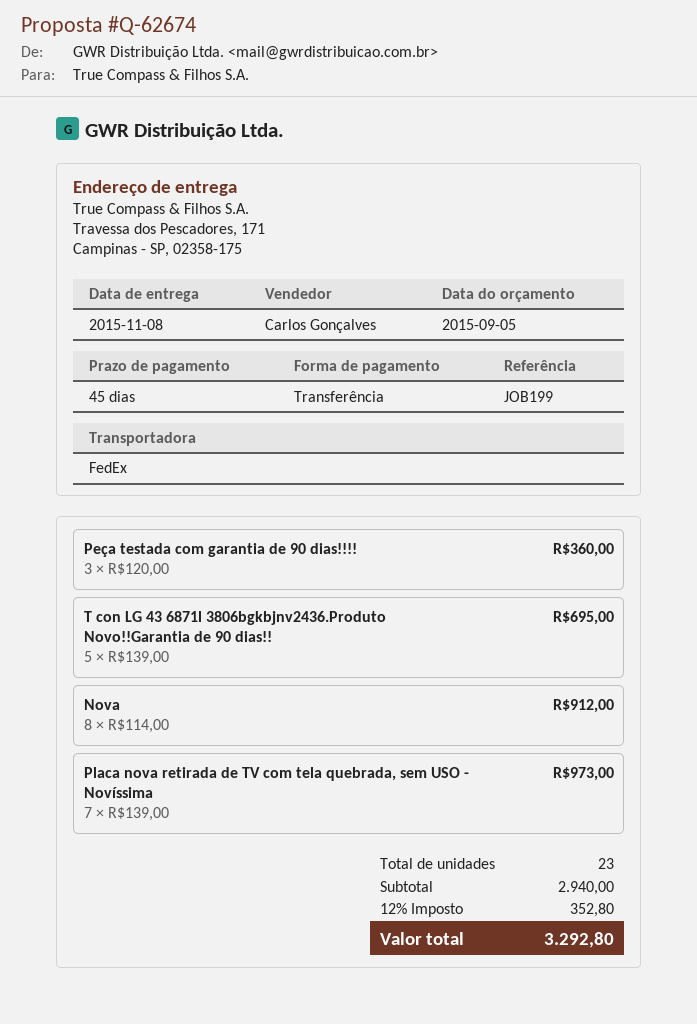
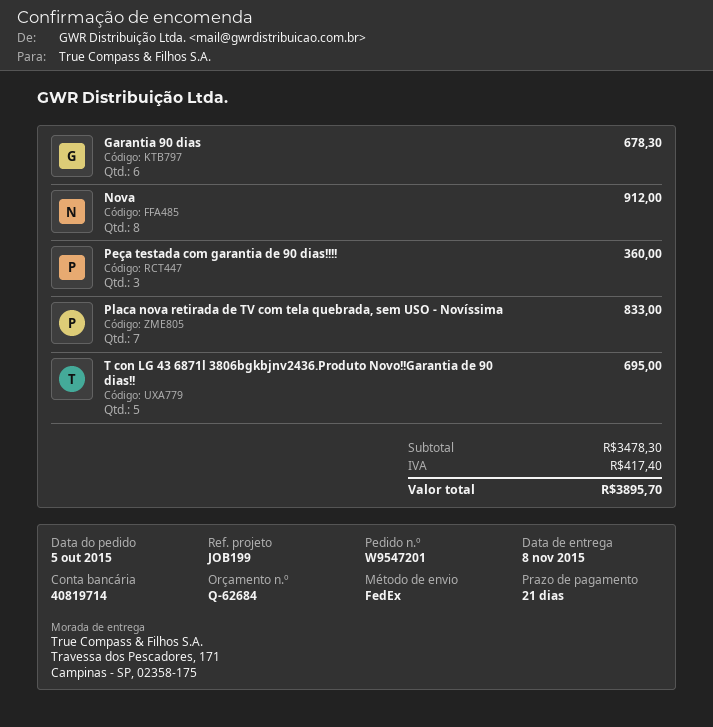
quote number: Q-62674 -> Q-62684
payment terms: 45 days -> 21 days
Placa nova retirada de TV com tela quebrada, sem USO - Novíssima: 7 for 973.00 -> 7 for 833.00
Garantia 90 dias: none -> 6 for 678.30
subtotal: 2940.00 -> 3478.30
tax: 352.80 -> 417.40
total: 3292.80 -> 3895.70

